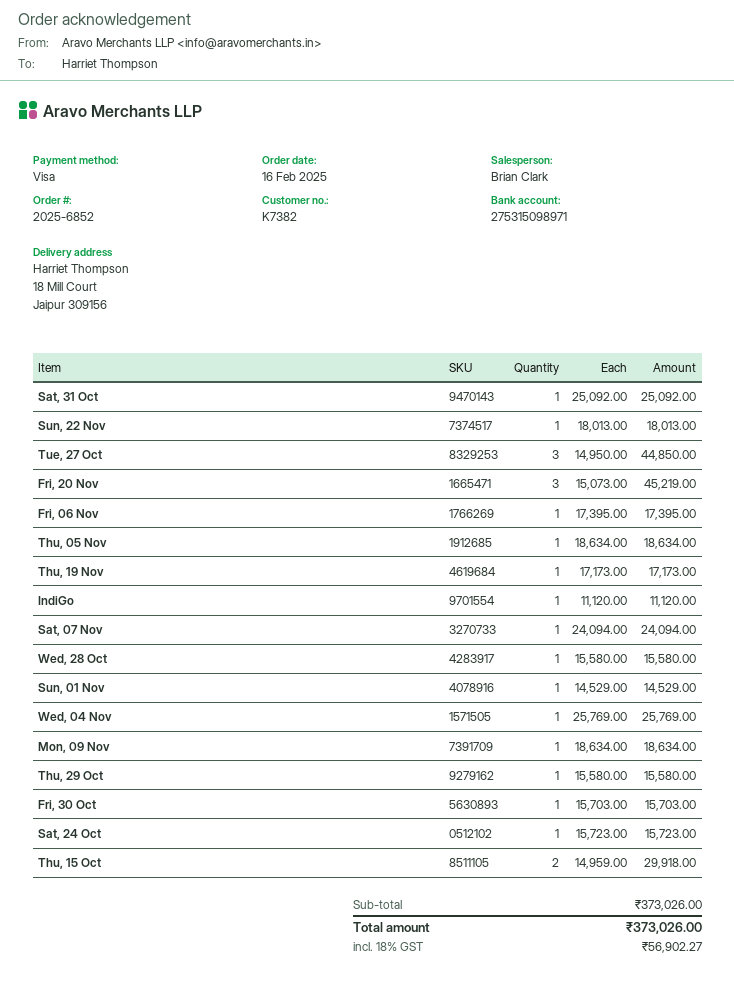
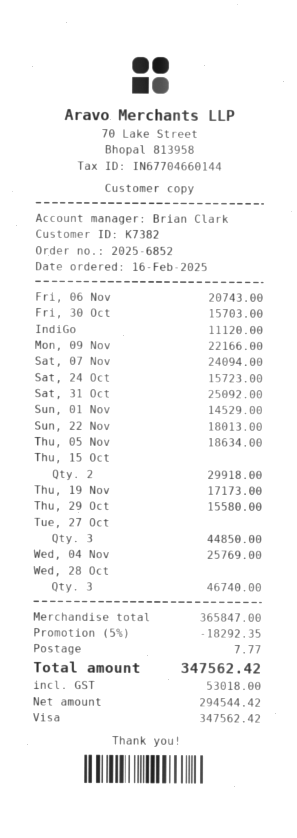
Fri, 20 Nov: 3 for 45219.00 -> none
Fri, 06 Nov: 1 for 17395.00 -> 1 for 20743.00
Wed, 28 Oct: 1 for 15580.00 -> 3 for 46740.00
Mon, 09 Nov: 1 for 18634.00 -> 1 for 22166.00
subtotal: 373026.00 -> 365847.00
discount: none -> 5% = 18292.35
shipping: none -> 7.77
tax: 56902.27 -> 53018.00
total: 373026.00 -> 347562.42

